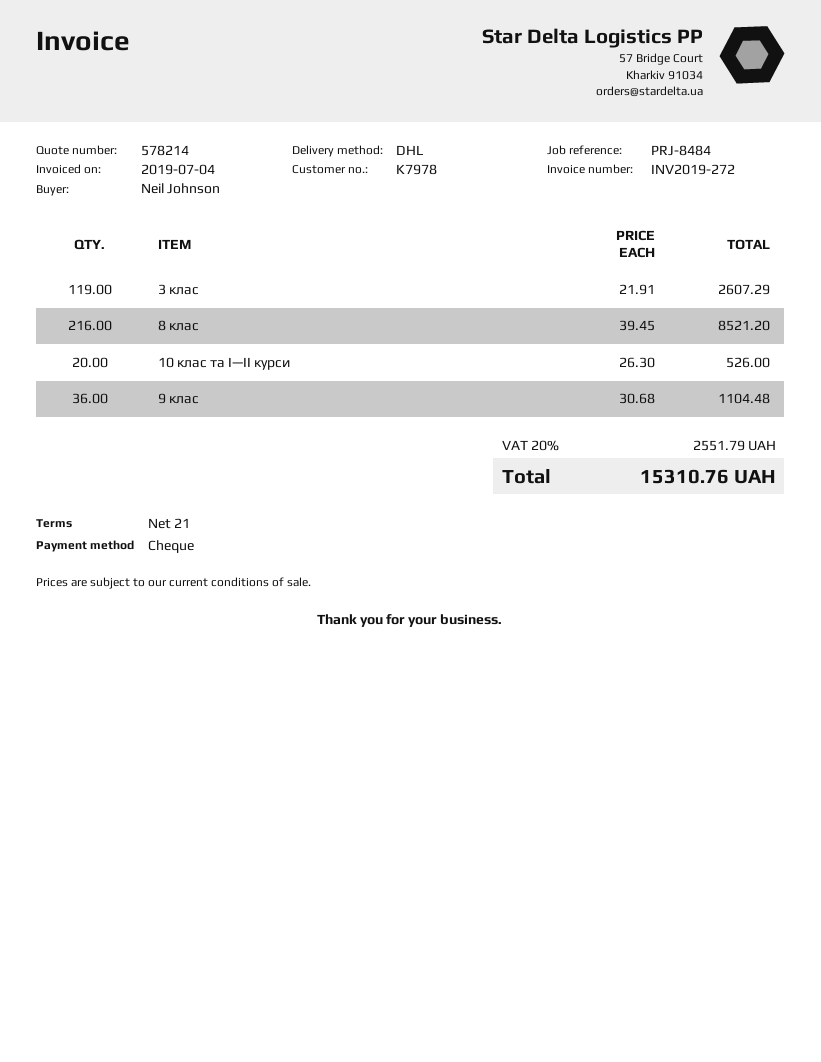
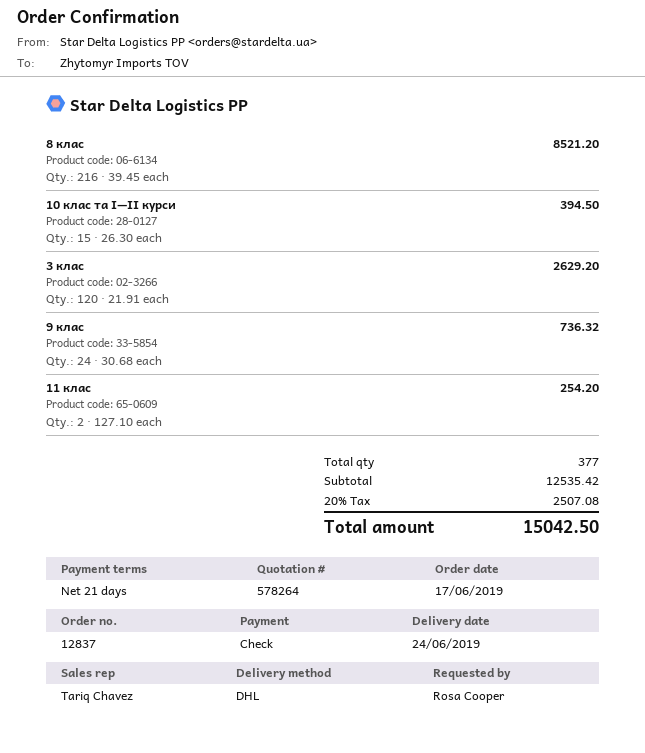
quote number: 578214 -> 578264
ordered by: Neil Johnson -> Rosa Cooper
3 клас: 119 x 21.91 = 2607.29 -> 120 x 21.91 = 2629.20
10 клас та I—II курси: 20 x 26.30 = 526.00 -> 15 x 26.30 = 394.50
9 клас: 36 x 30.68 = 1104.48 -> 24 x 30.68 = 736.32
11 клас: none -> 2 x 127.10 = 254.20
tax: 20% = 2551.79 -> 20% = 2507.08
total: 15310.76 -> 15042.50

